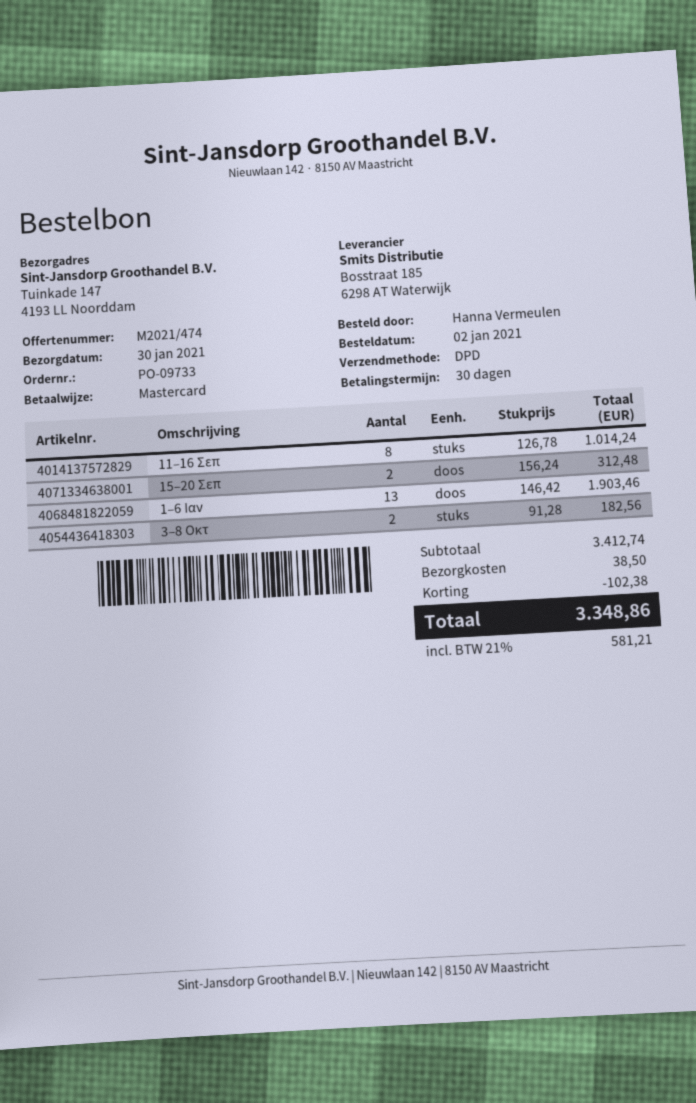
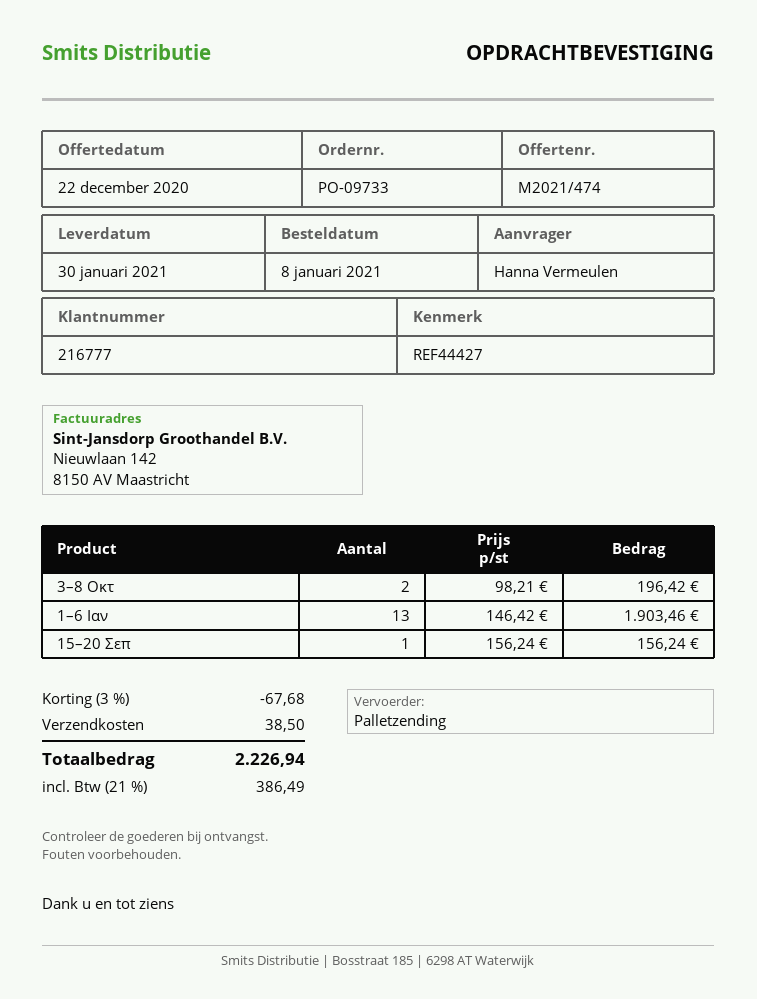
order date: 2021-01-02 -> 2021-01-08
shipping method: DPD -> pallet freight
11–16 Σεπ: 8 x 126.78 = 1014.24 -> none
15–20 Σεπ: 2 x 156.24 = 312.48 -> 1 x 156.24 = 156.24
3–8 Οκτ: 2 x 91.28 = 182.56 -> 2 x 98.21 = 196.42
discount: 102.38 -> 67.68
tax: 21% = 581.21 -> 21% = 386.49
total: 3348.86 -> 2226.94

